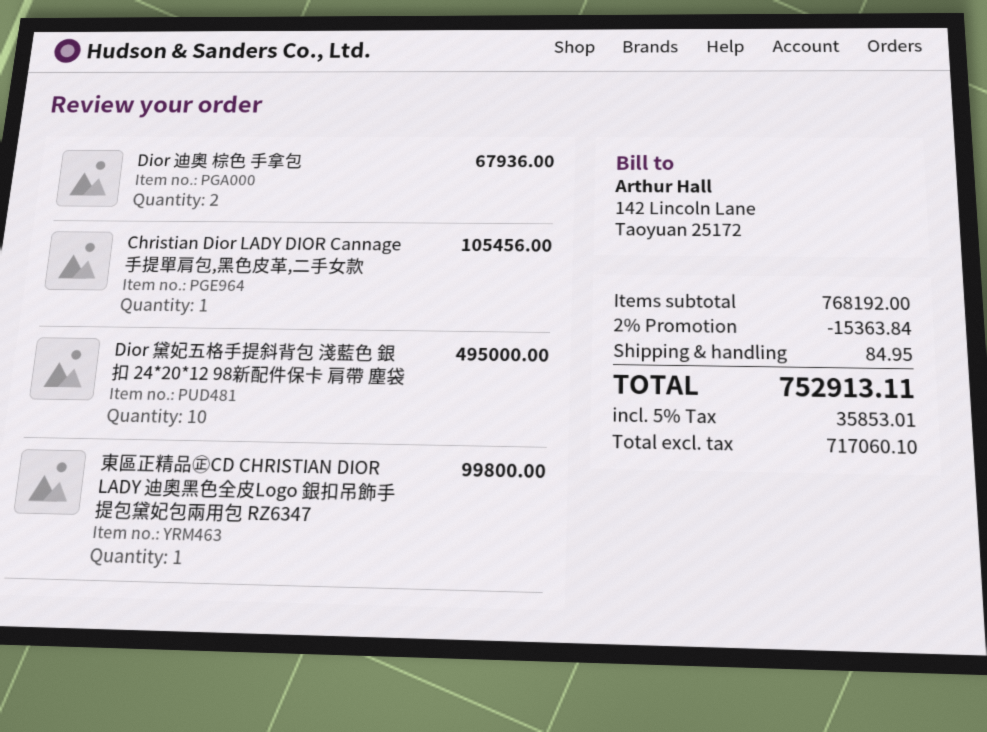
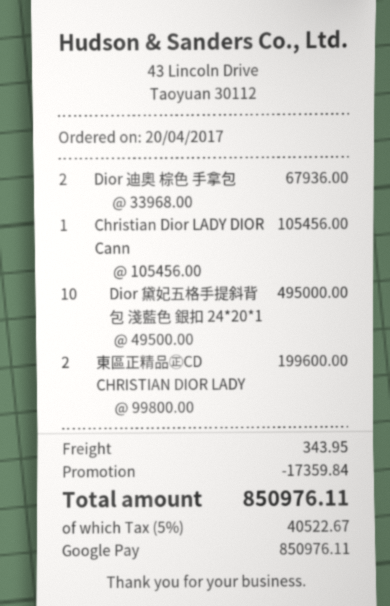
東區正精品㊣CD CHRISTIAN DIOR LADY 迪奧黑色全皮Logo 銀扣吊飾手提包黛妃包兩用包 RZ6347: 1 for 99800.00 -> 2 for 199600.00
discount: 15363.84 -> 17359.84
shipping: 84.95 -> 343.95
tax: 5% = 35853.01 -> 5% = 40522.67
total: 752913.11 -> 850976.11

